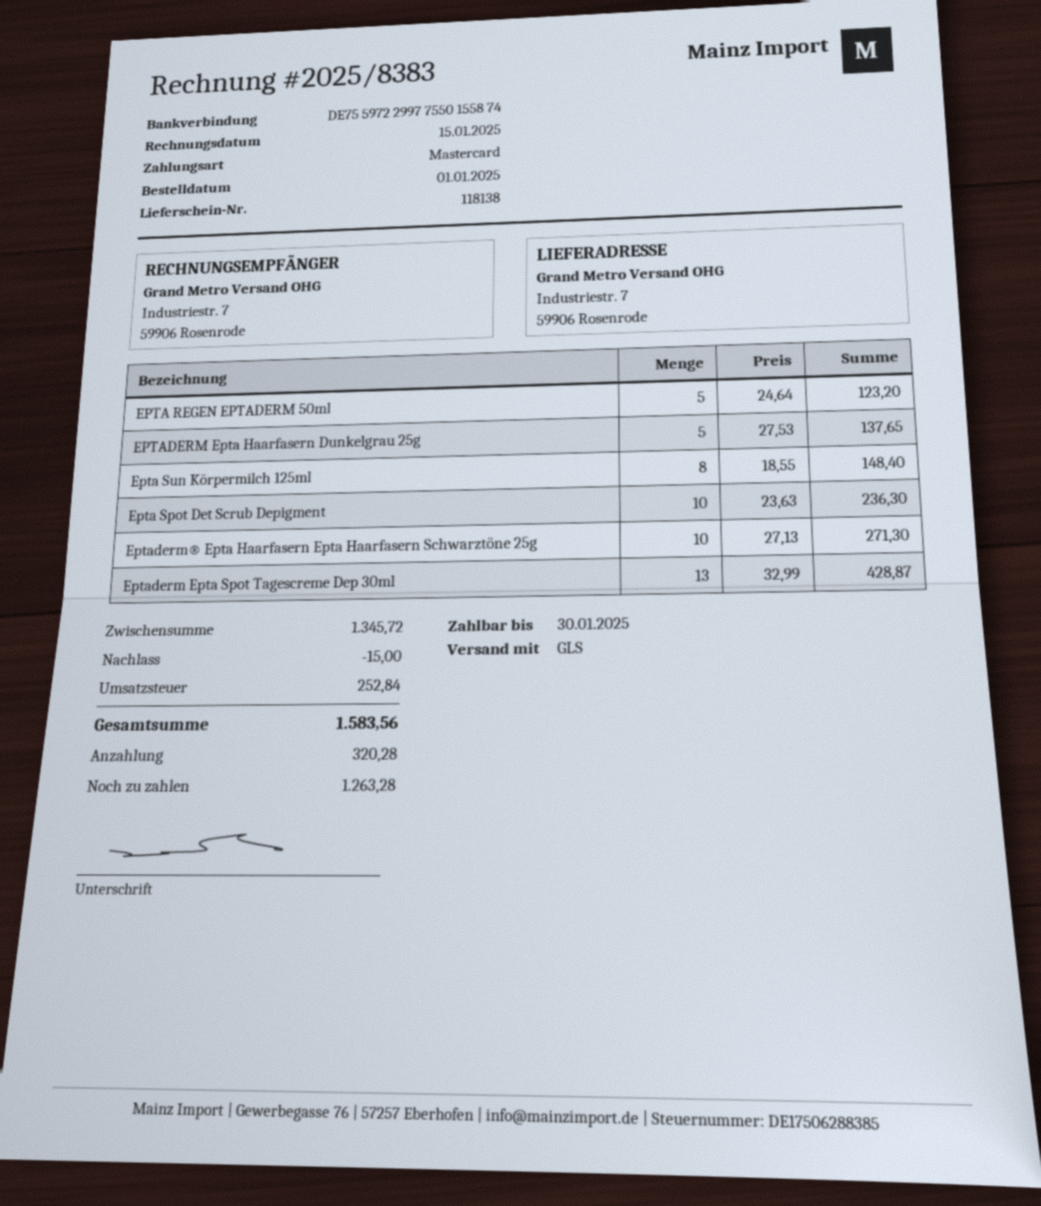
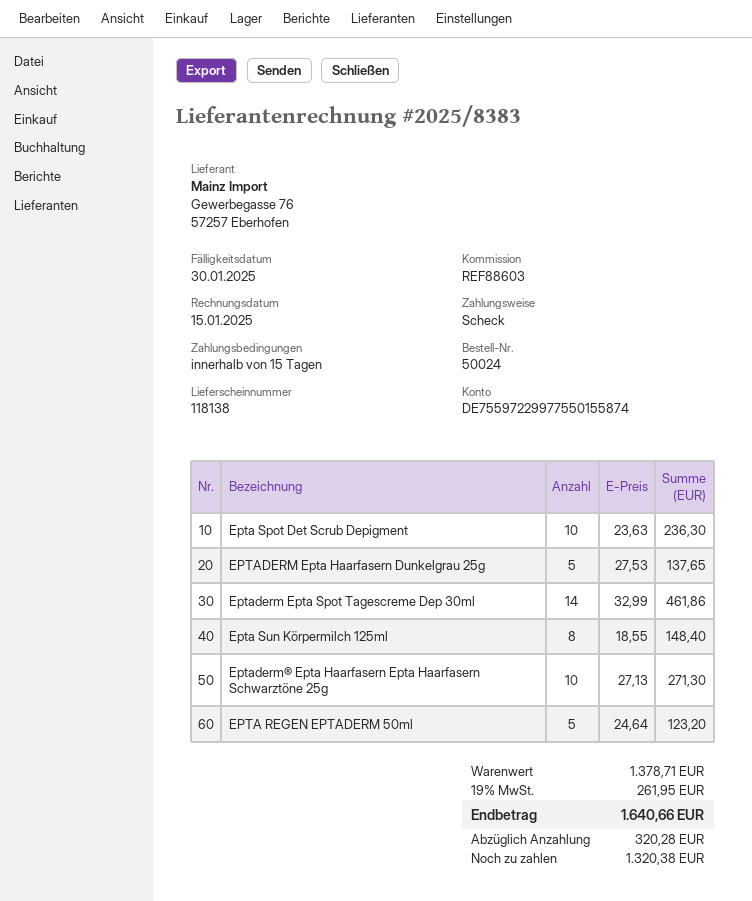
payment method: Mastercard -> cheque
Eptaderm Epta Spot Tagescreme Dep 30ml: 13 x 32.99 = 428.87 -> 14 x 32.99 = 461.86
subtotal: 1345.72 -> 1378.71
discount: 15.00 -> none
tax: 252.84 -> 261.95
total: 1583.56 -> 1640.66
balance: 1263.28 -> 1320.38

